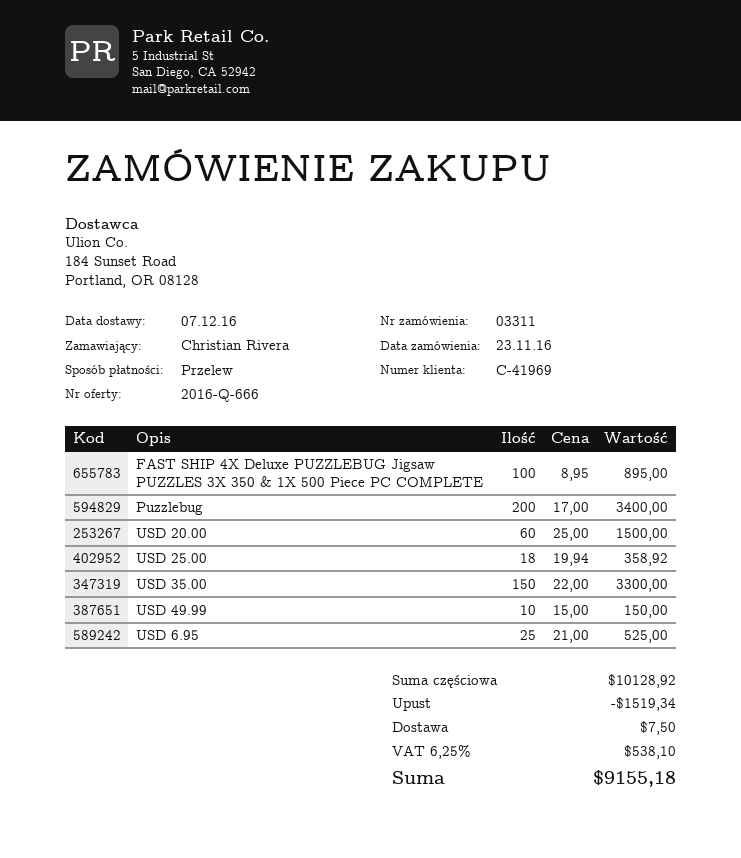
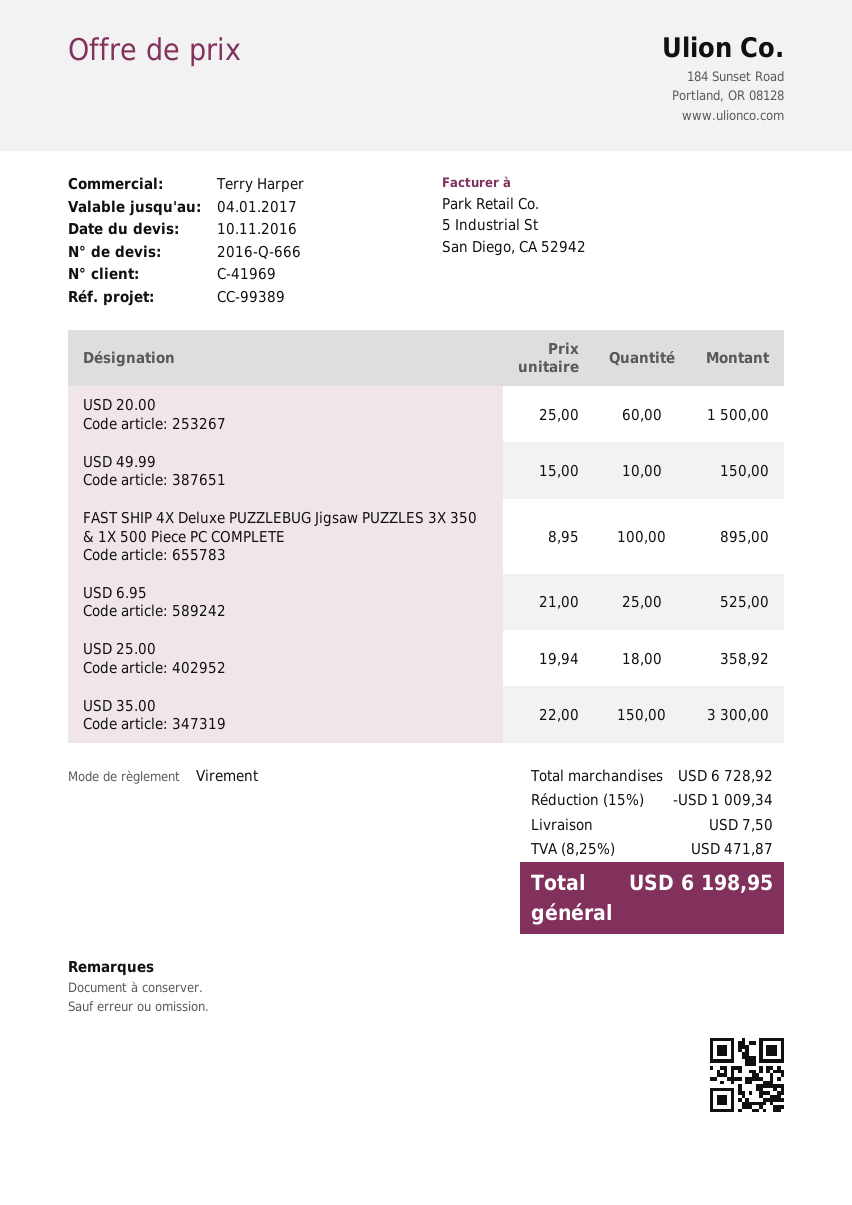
Puzzlebug: 200 x 17.00 = 3400.00 -> none
subtotal: 10128.92 -> 6728.92
discount: 1519.34 -> 1009.34
tax: 6.25% = 538.10 -> 8.25% = 471.87
total: 9155.18 -> 6198.95

